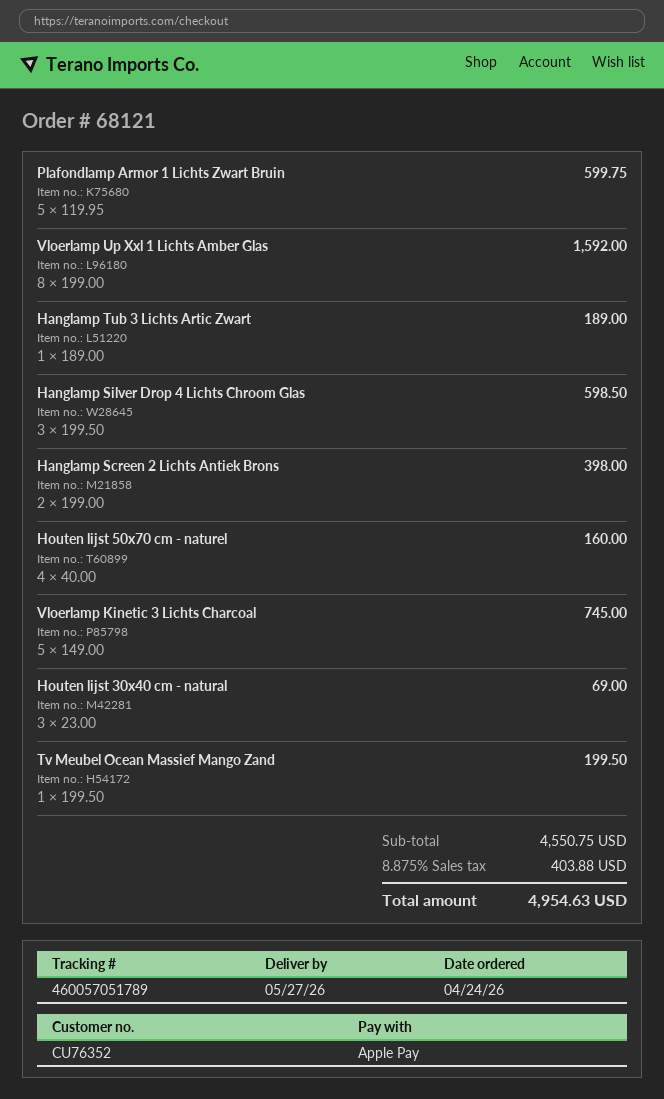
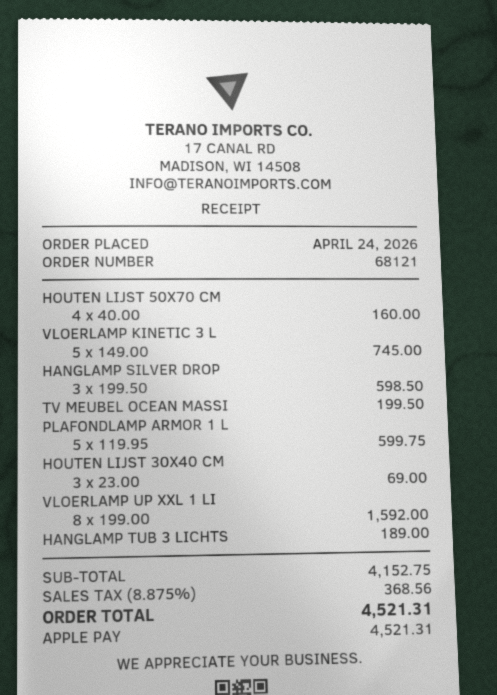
Hanglamp Screen 2 Lichts Antiek Brons: 2 x 199.00 = 398.00 -> none
subtotal: 4550.75 -> 4152.75
tax: 8.875% = 403.88 -> 8.875% = 368.56
total: 4954.63 -> 4521.31

